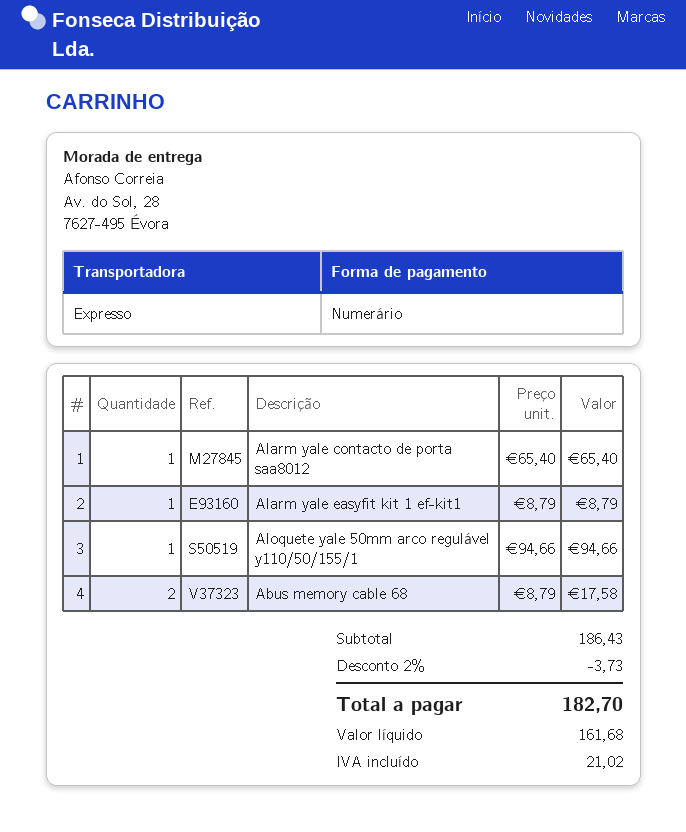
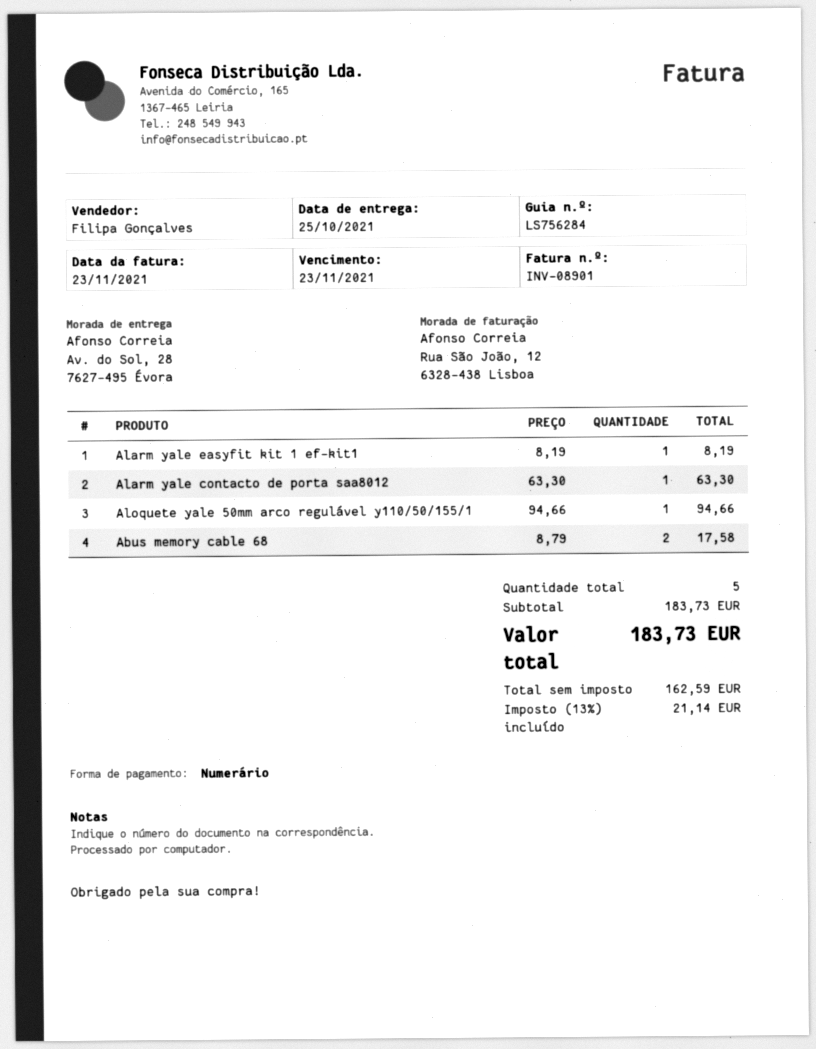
Alarm yale contacto de porta saa8012: 1 x 65.40 = 65.40 -> 1 x 63.30 = 63.30
Alarm yale easyfit kit 1 ef-kit1: 1 x 8.79 = 8.79 -> 1 x 8.19 = 8.19
subtotal: 186.43 -> 183.73
discount: 2% = 3.73 -> none
net: 161.68 -> 162.59
tax: 21.02 -> 21.14
total: 182.70 -> 183.73

